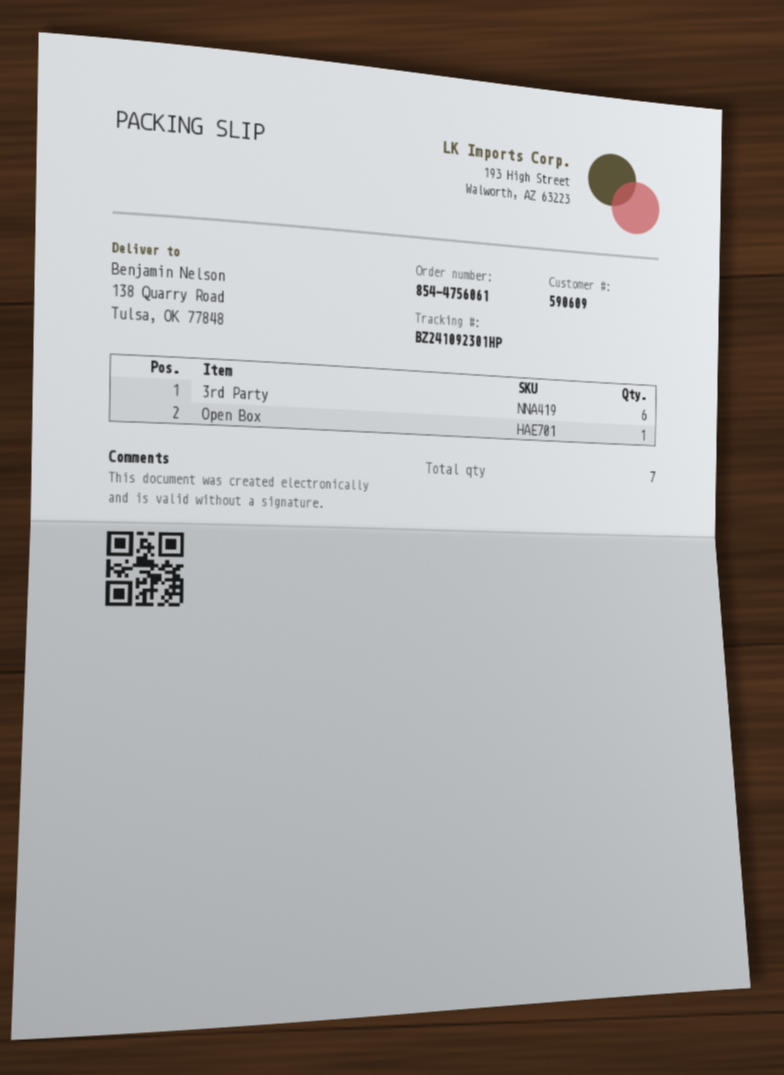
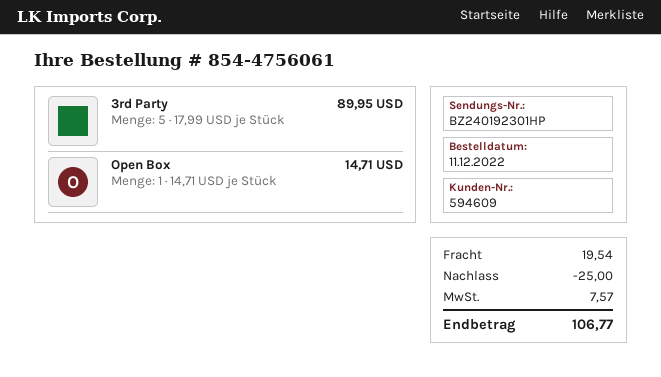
customer number: 590609 -> 594609
tracking number: BZ241092301HP -> BZ240192301HP
3rd Party: 6 -> 5

